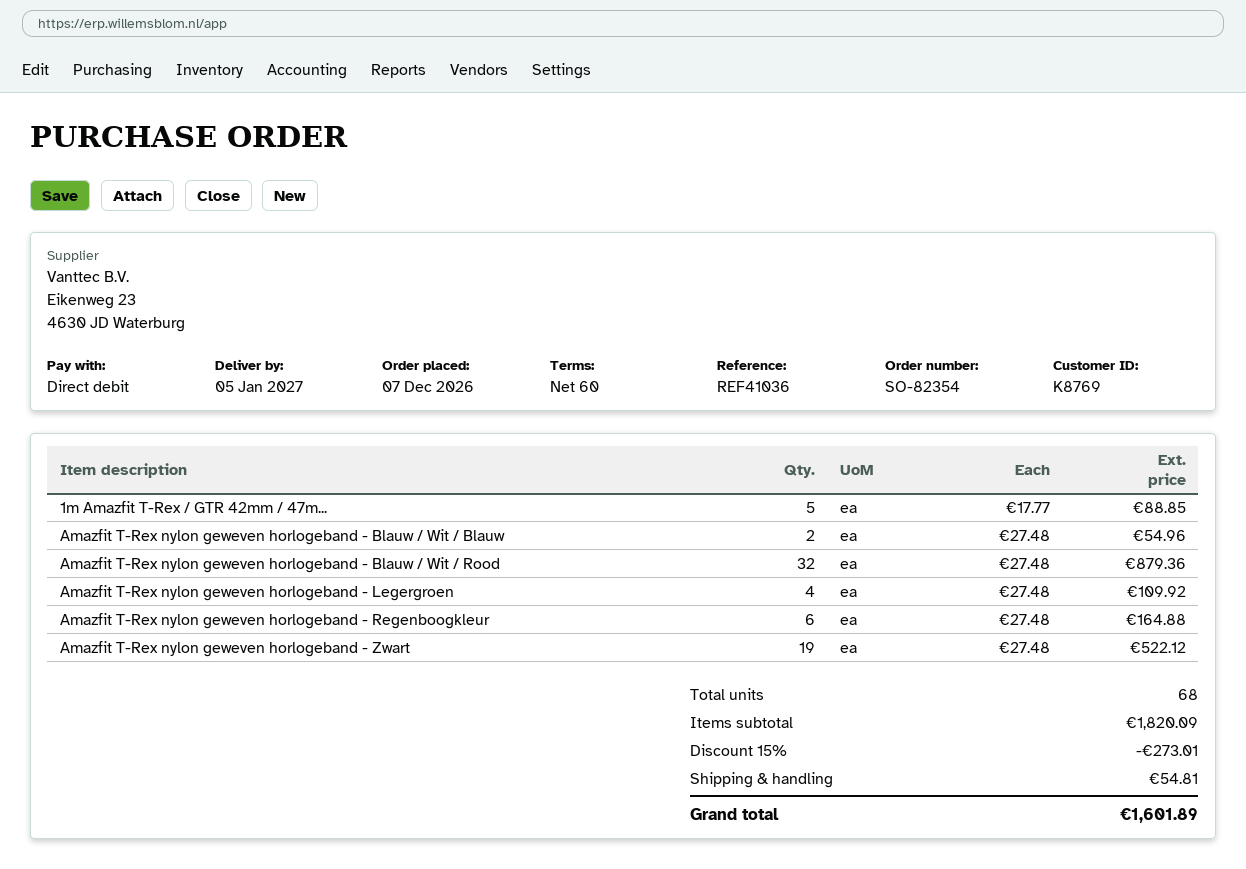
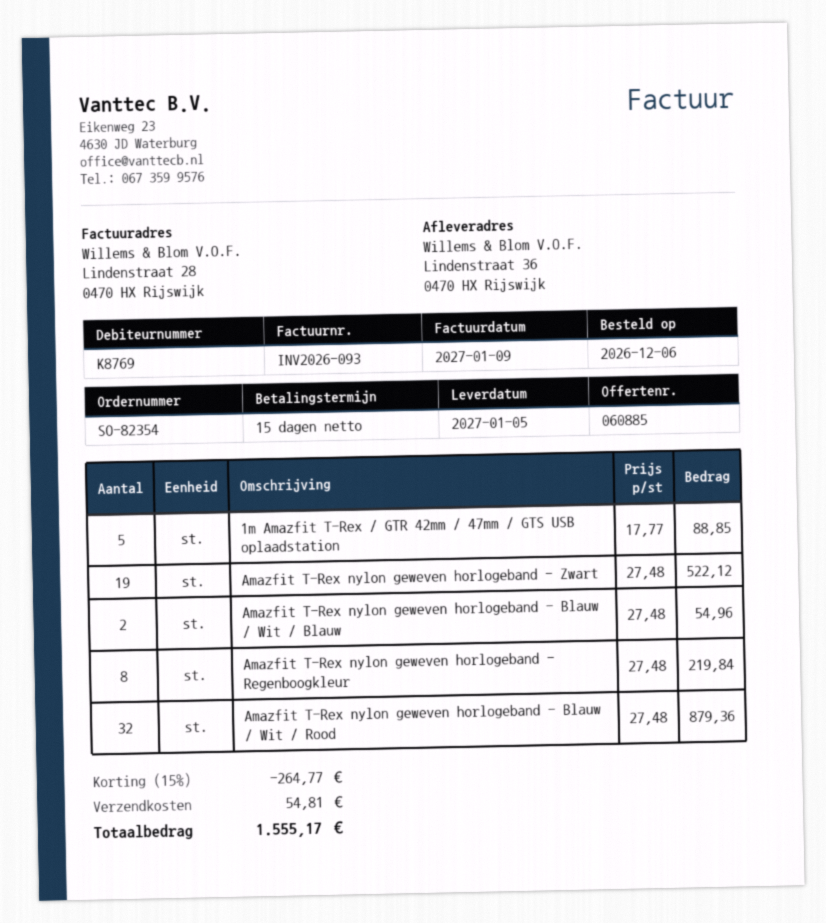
order date: 2026-12-07 -> 2026-12-06
payment terms: 60 days -> 15 days
Amazfit T-Rex nylon geweven horlogeband - Legergroen: 4 x 27.48 = 109.92 -> none
Amazfit T-Rex nylon geweven horlogeband - Regenboogkleur: 6 x 27.48 = 164.88 -> 8 x 27.48 = 219.84
discount: 15% = 273.01 -> 15% = 264.77
total: 1601.89 -> 1555.17

